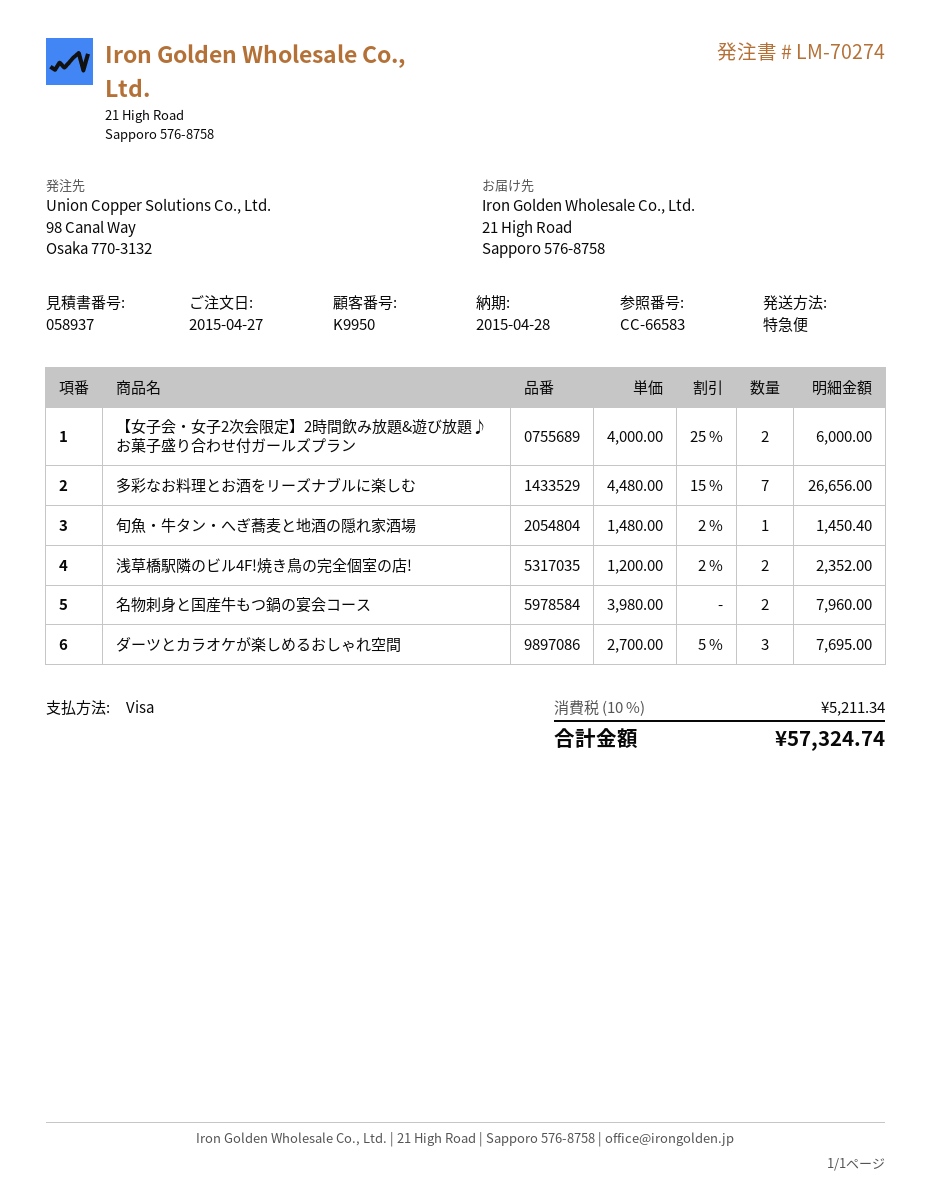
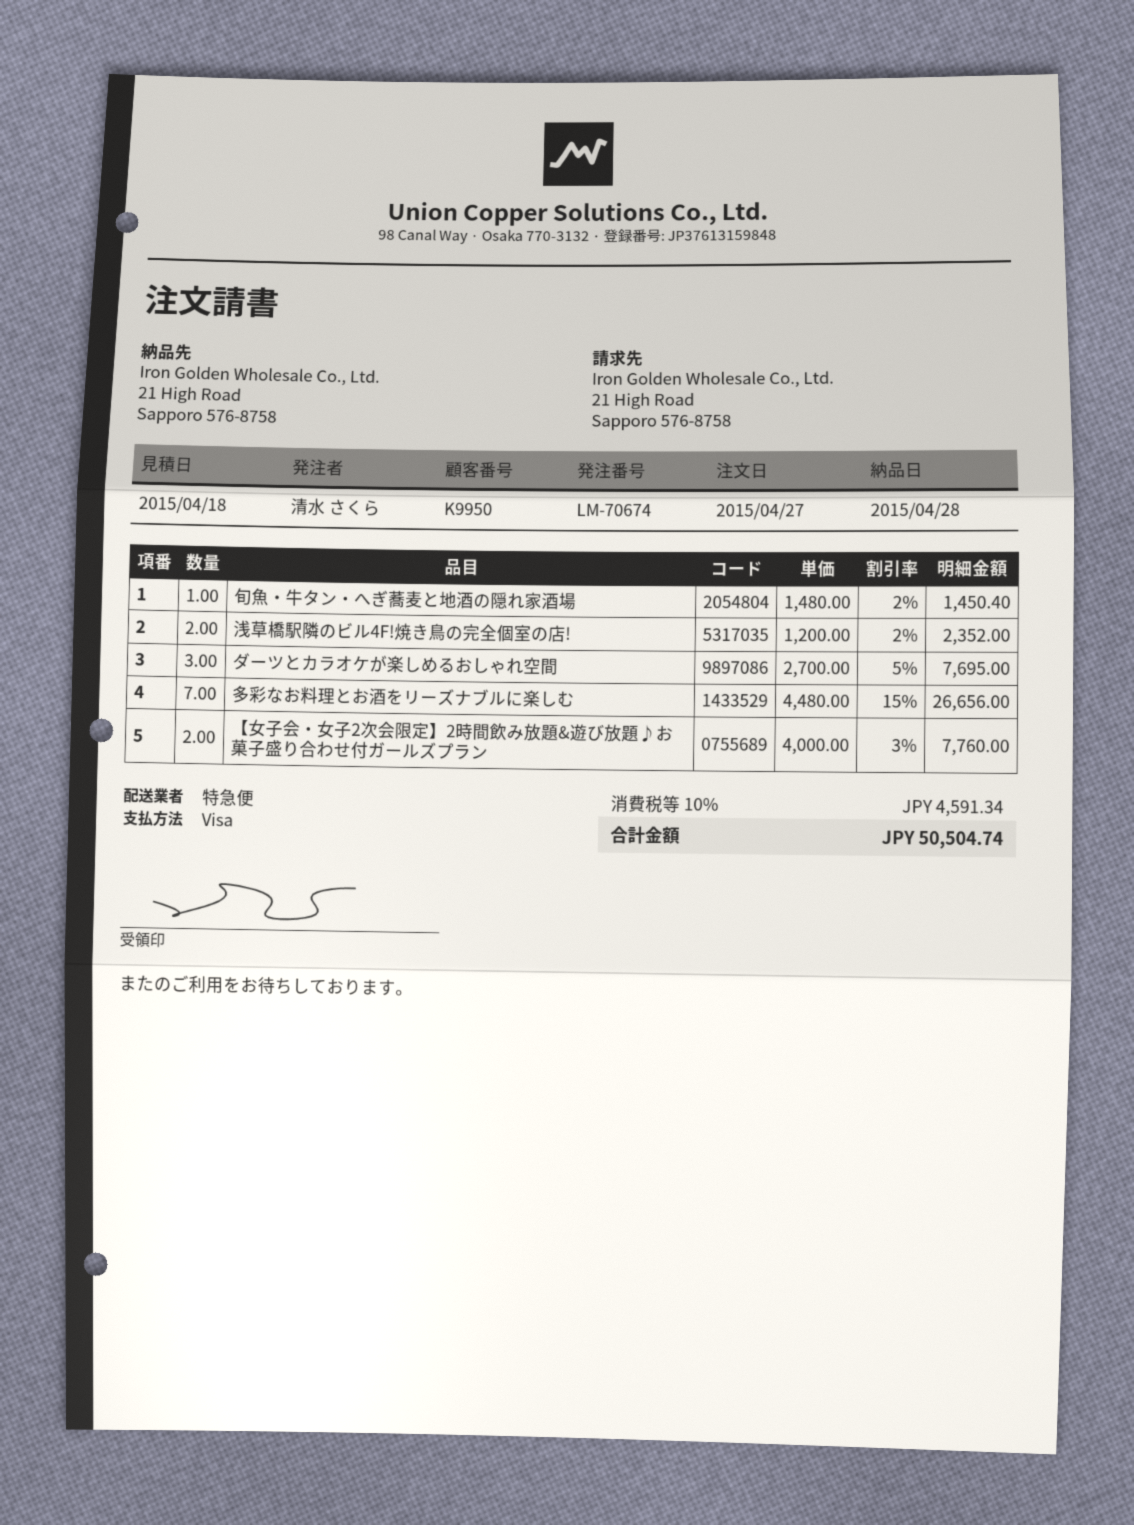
order number: LM-70274 -> LM-70674
【女子会・女子2次会限定】2時間飲み放題&遊び放題♪お菓子盛り合わせ付ガールズプラン: 2 x 4000.00 - 25% = 6000.00 -> 2 x 4000.00 - 3% = 7760.00
名物刺身と国産牛もつ鍋の宴会コース: 2 x 3980.00 = 7960.00 -> none
tax: 10% = 5211.34 -> 10% = 4591.34
total: 57324.74 -> 50504.74

